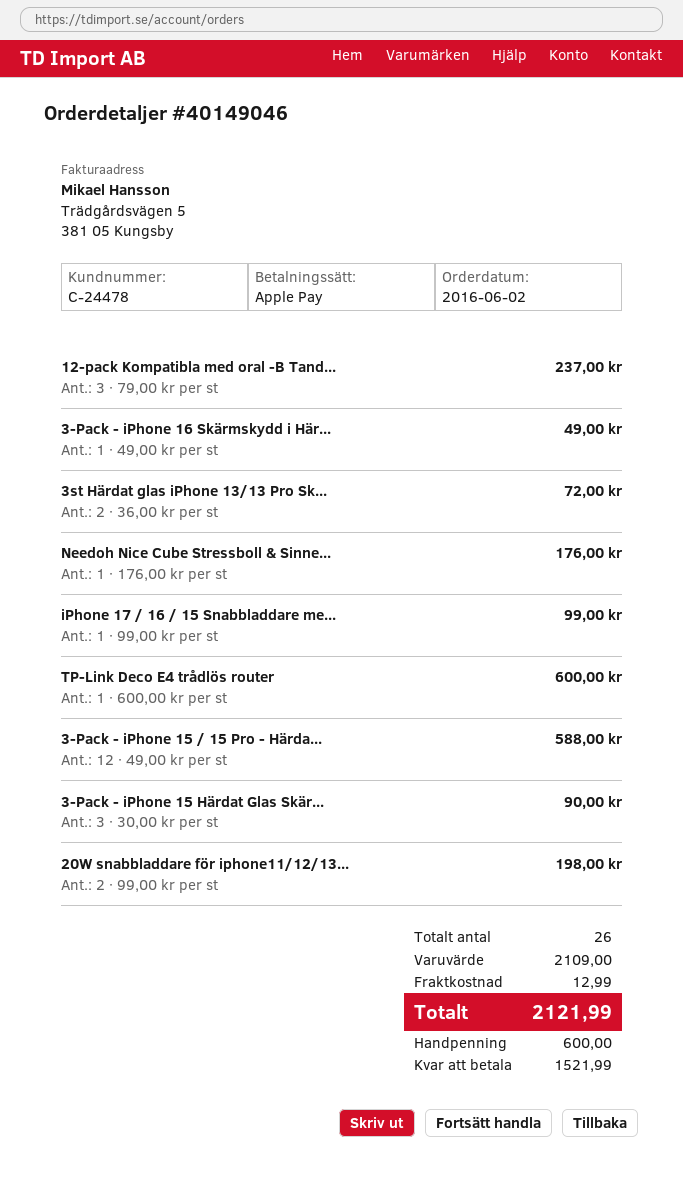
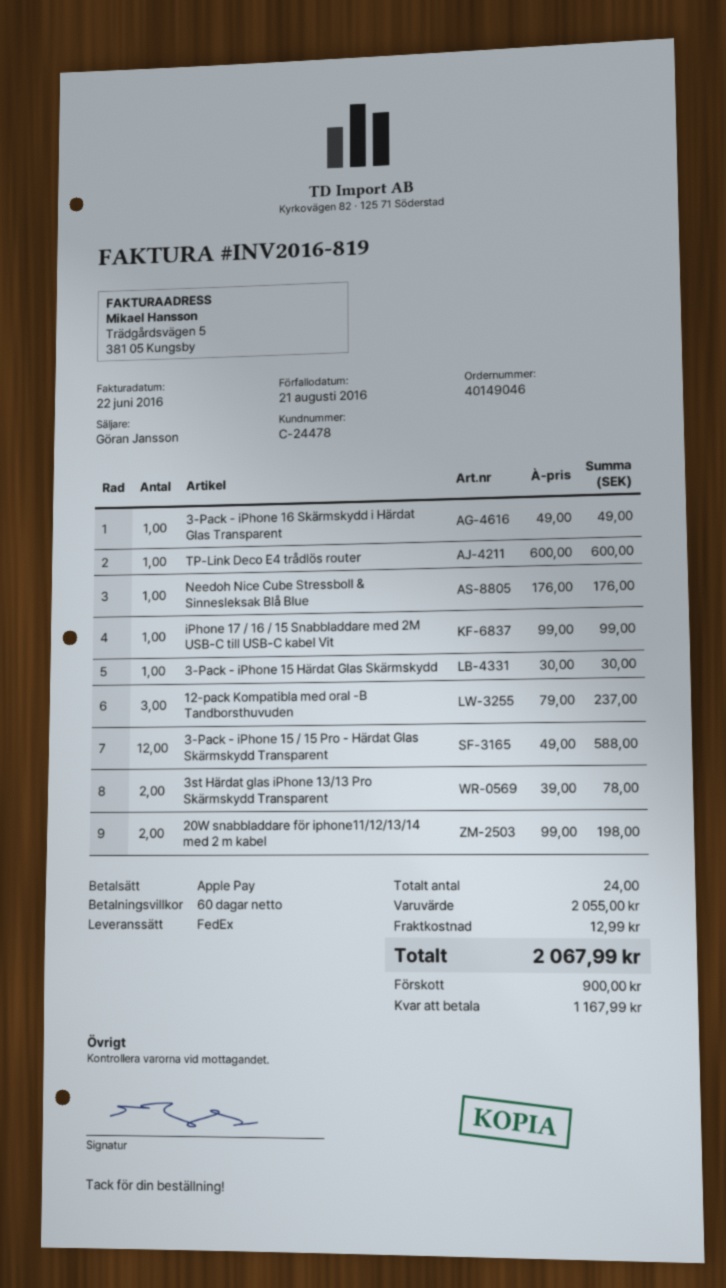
3st Härdat glas iPhone 13/13 Pro Sk...: 2 x 36.00 = 72.00 -> 2 x 39.00 = 78.00
3-Pack - iPhone 15 Härdat Glas Skär...: 3 x 30.00 = 90.00 -> 1 x 30.00 = 30.00
total quantity: 26 -> 24
subtotal: 2109.00 -> 2055.00
total: 2121.99 -> 2067.99
deposit: 600.00 -> 900.00
balance: 1521.99 -> 1167.99

